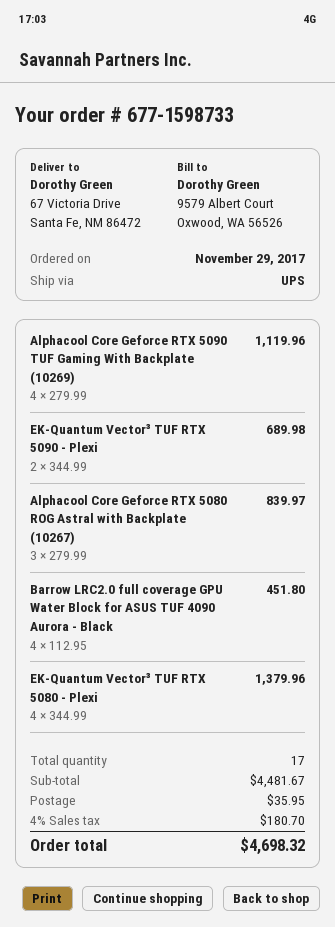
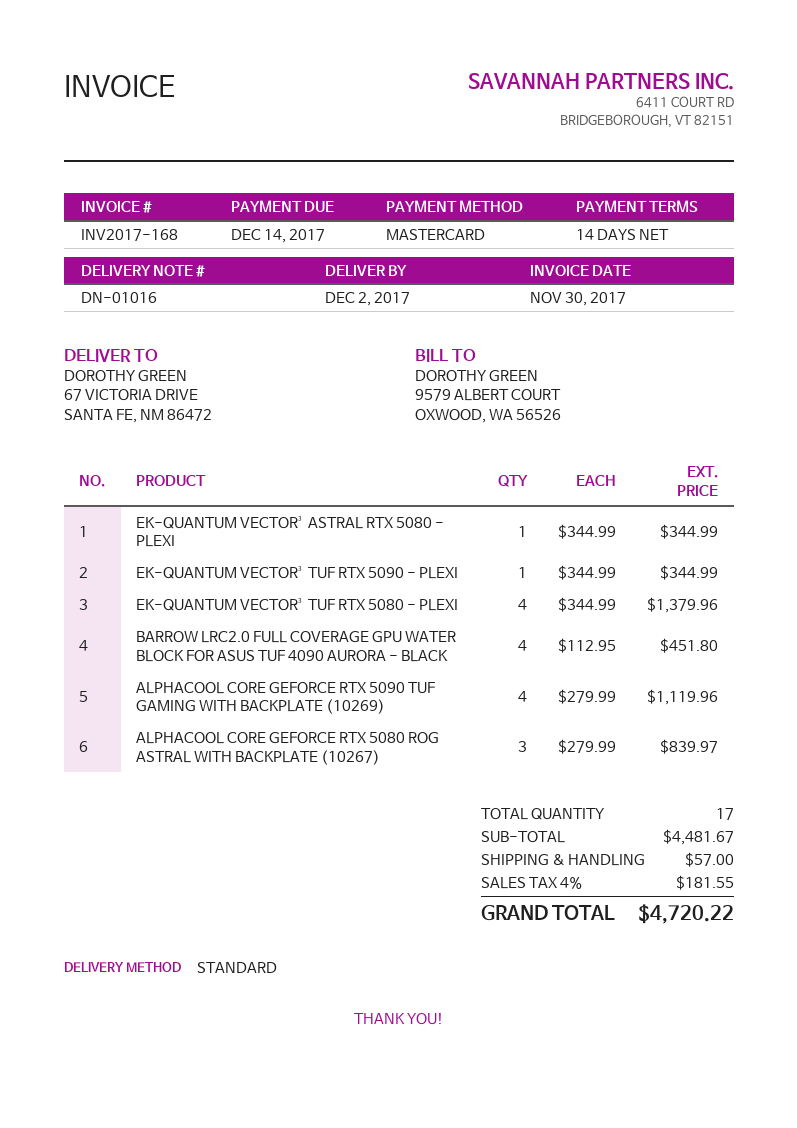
shipping method: UPS -> standard
EK-Quantum Vector³ TUF RTX 5090 - Plexi: 2 x 344.99 = 689.98 -> 1 x 344.99 = 344.99
EK-QUANTUM VECTOR³ ASTRAL RTX 5080 - PLEXI: none -> 1 x 344.99 = 344.99
shipping: 35.95 -> 57.00
tax: 4% = 180.70 -> 4% = 181.55
total: 4698.32 -> 4720.22

